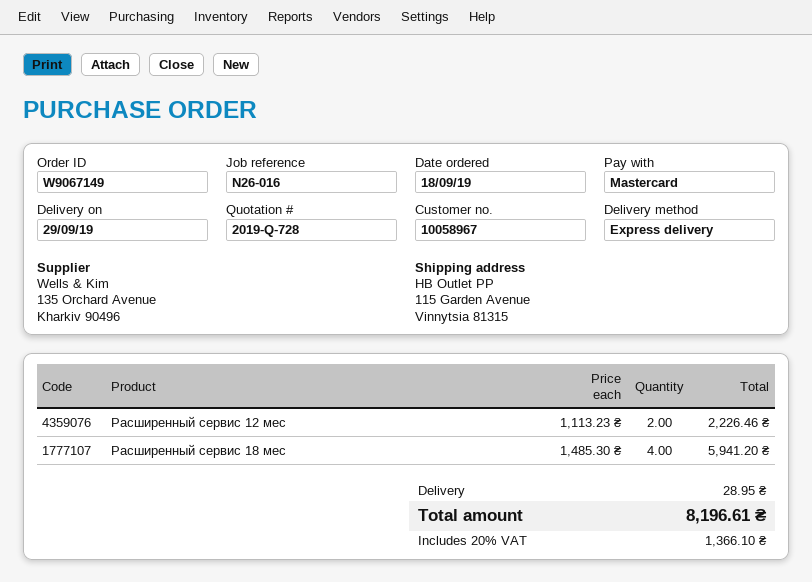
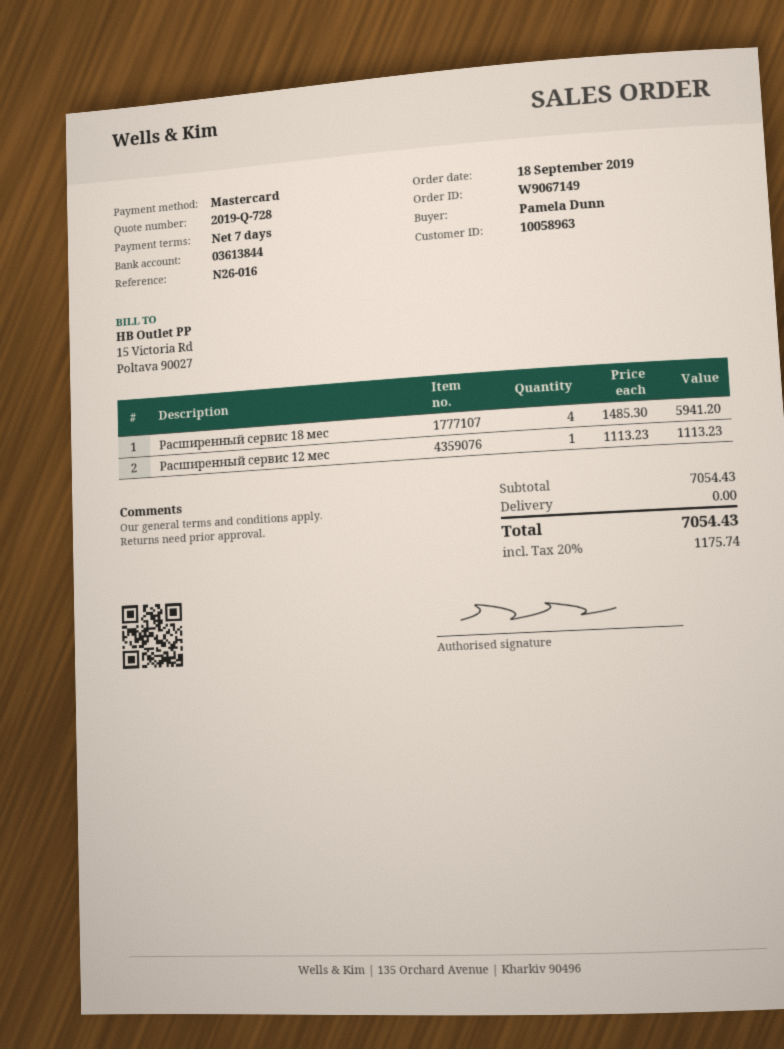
customer number: 10058967 -> 10058963
Расширенный сервис 12 мес: 2 x 1113.23 = 2226.46 -> 1 x 1113.23 = 1113.23
shipping: 28.95 -> 0.00
tax: 20% = 1366.10 -> 20% = 1175.74
total: 8196.61 -> 7054.43

